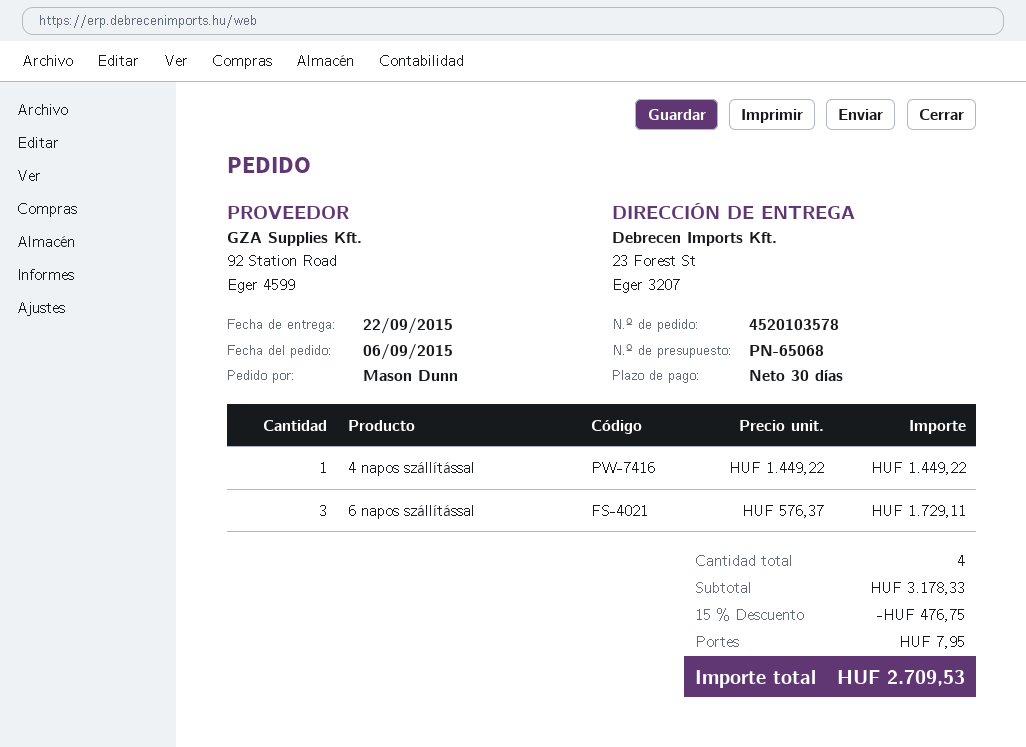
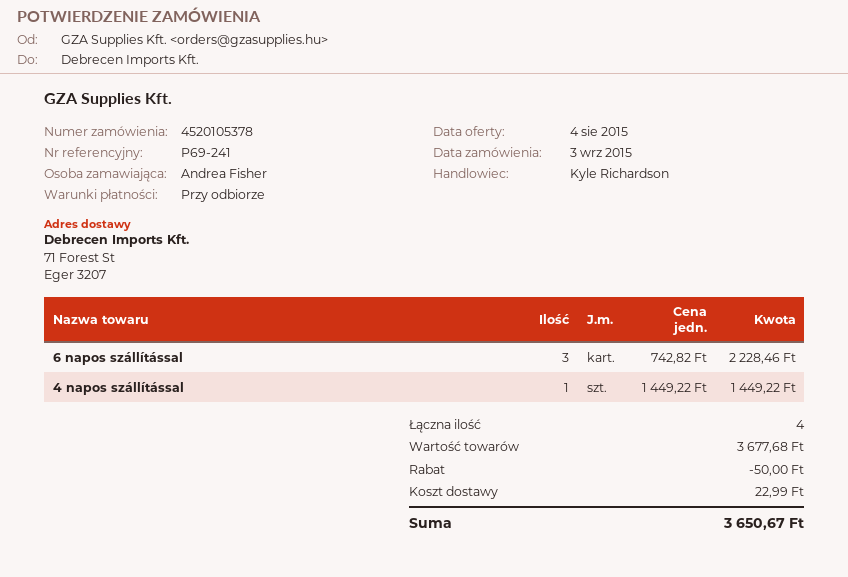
order number: 4520103578 -> 4520105378
order date: 2015-09-06 -> 2015-09-03
payment terms: 30 days -> on receipt
ordered by: Mason Dunn -> Andrea Fisher
ship to: 23 Forest St, Eger 3207 -> 71 Forest St, Eger 3207
6 napos szállítással: 3 x 576.37 = 1729.11 -> 3 x 742.82 = 2228.46
subtotal: 3178.33 -> 3677.68
discount: 476.75 -> 50.00
shipping: 7.95 -> 22.99
total: 2709.53 -> 3650.67

